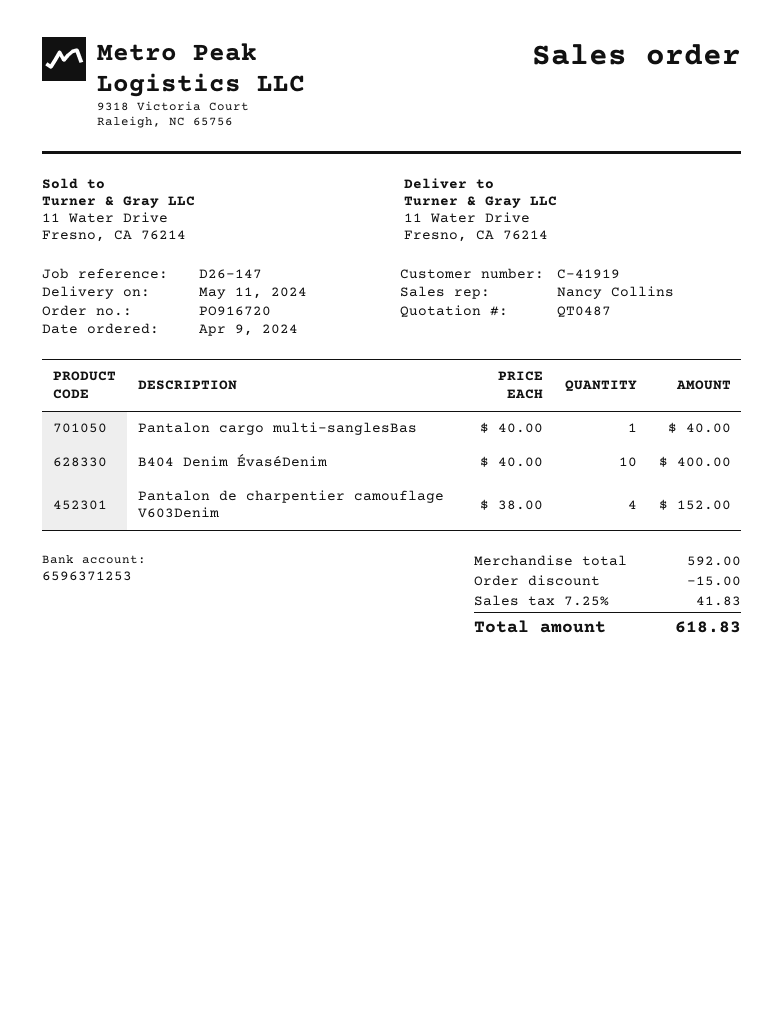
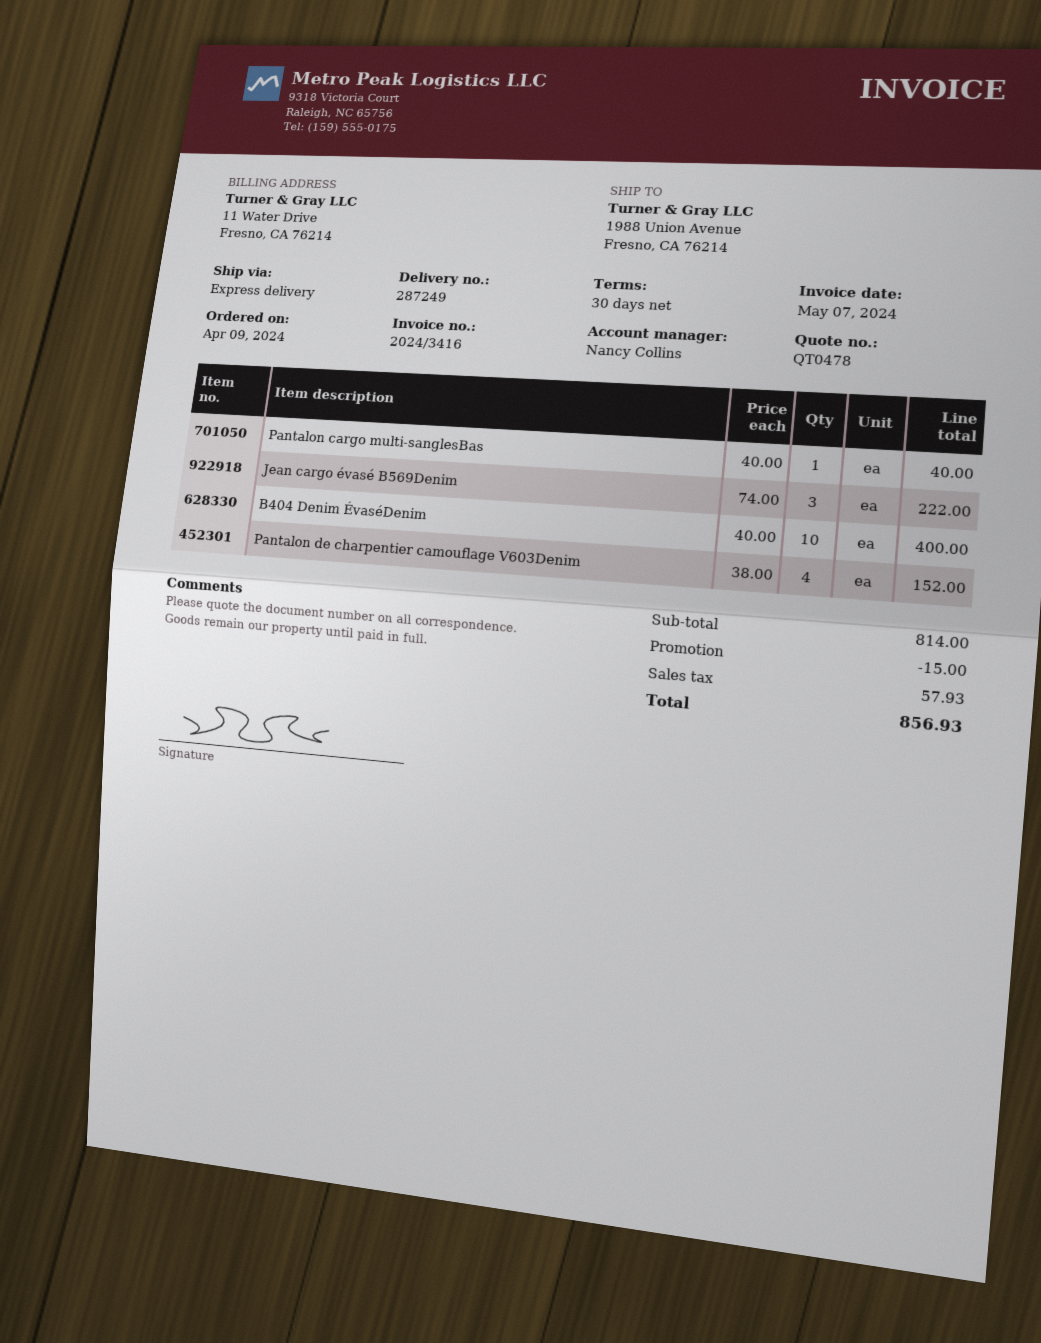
quote number: QT0487 -> QT0478
ship to: 11 Water Drive, Fresno, CA 76214 -> 1988 Union Avenue, Fresno, CA 76214
Jean cargo évasé B569Denim: none -> 3 x 74.00 = 222.00
subtotal: 592.00 -> 814.00
tax: 41.83 -> 57.93
total: 618.83 -> 856.93

